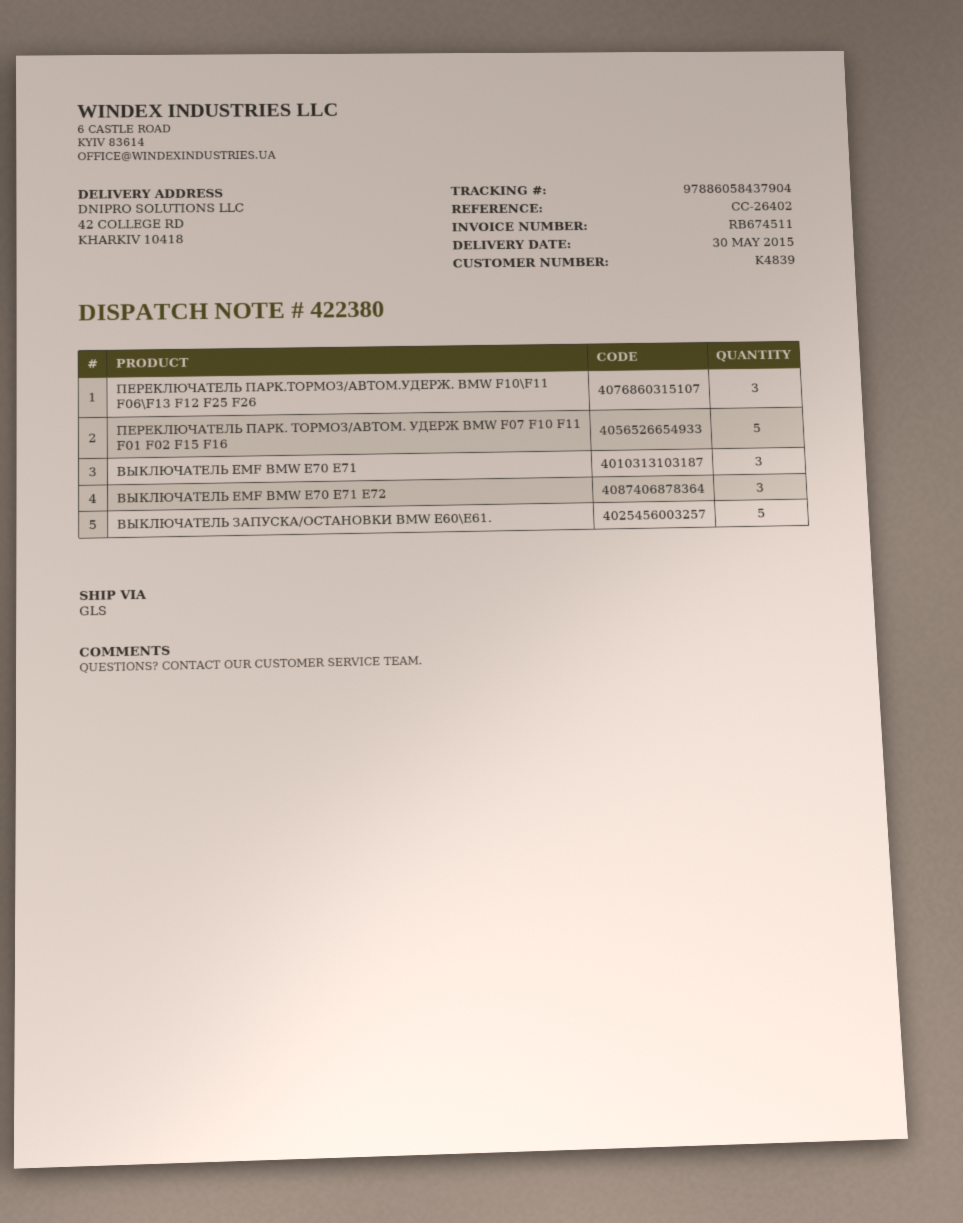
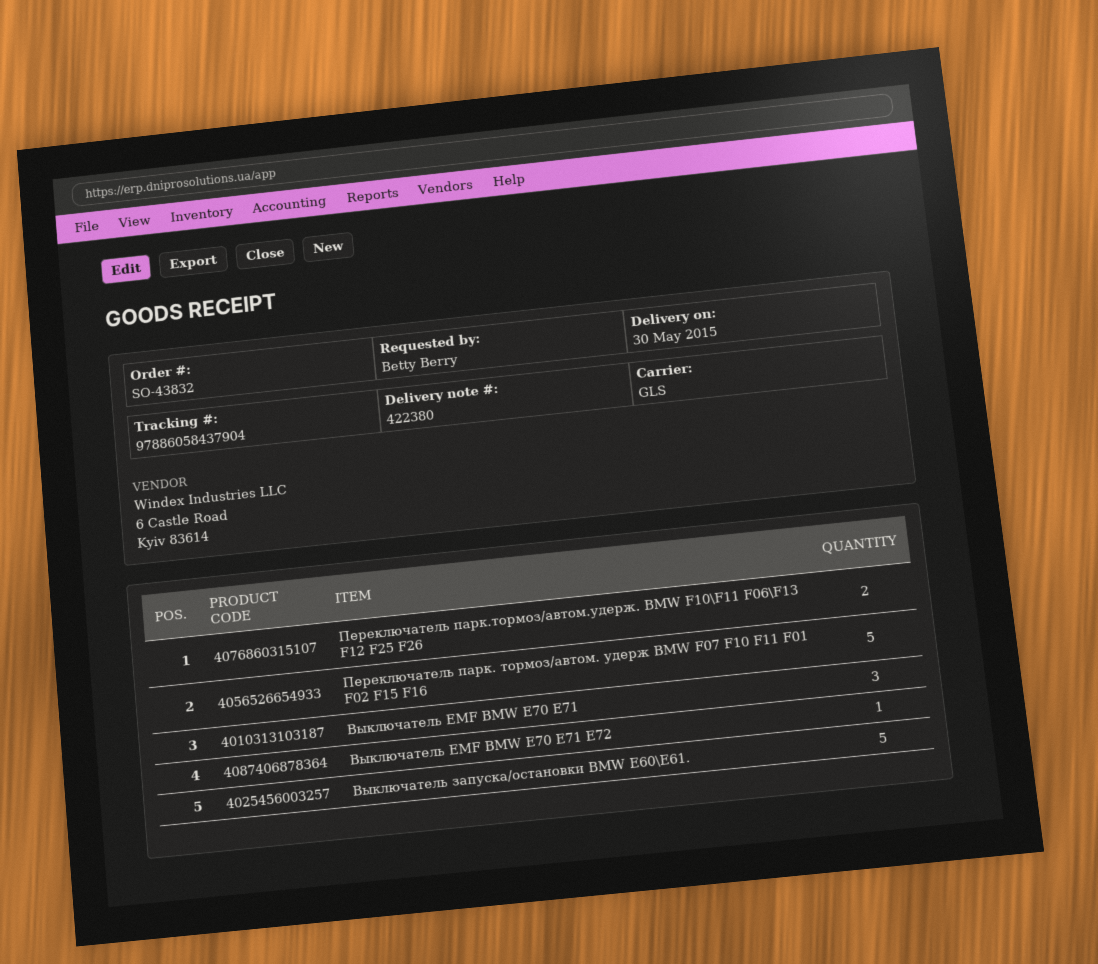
ПЕРЕКЛЮЧАТЕЛЬ ПАРК.ТОРМОЗ/АВТОМ.УДЕРЖ. BMW F10\F11 F06\F13 F12 F25 F26: 3 -> 2
ВЫКЛЮЧАТЕЛЬ EMF BMW E70 E71 E72: 3 -> 1

